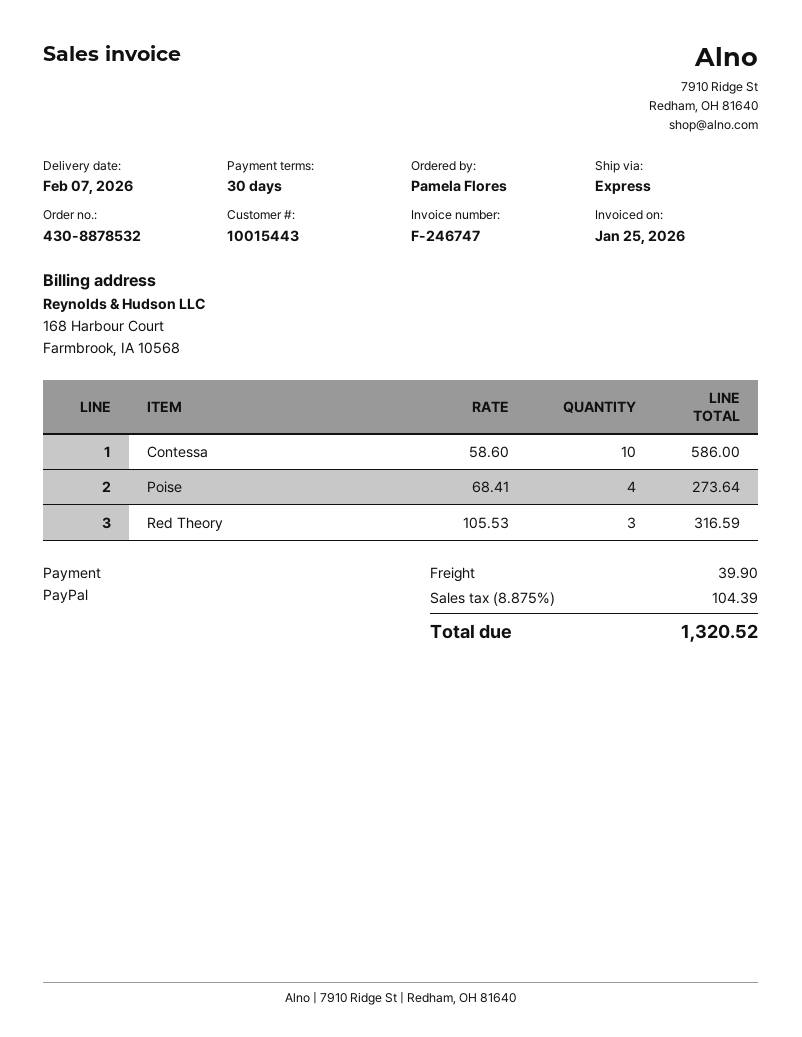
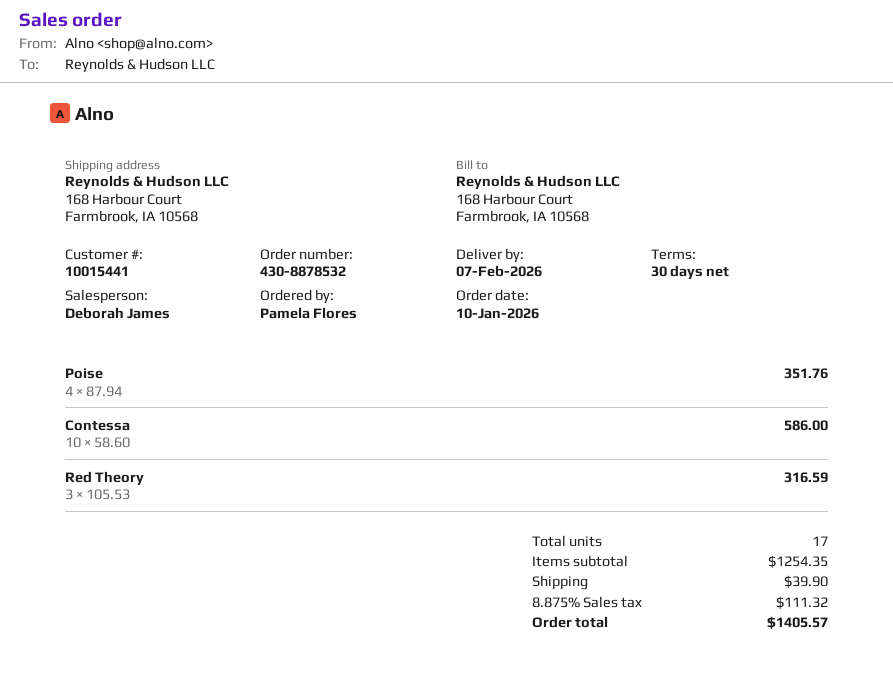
customer number: 10015443 -> 10015441
Poise: 4 x 68.41 = 273.64 -> 4 x 87.94 = 351.76
tax: 8.875% = 104.39 -> 8.875% = 111.32
total: 1320.52 -> 1405.57

